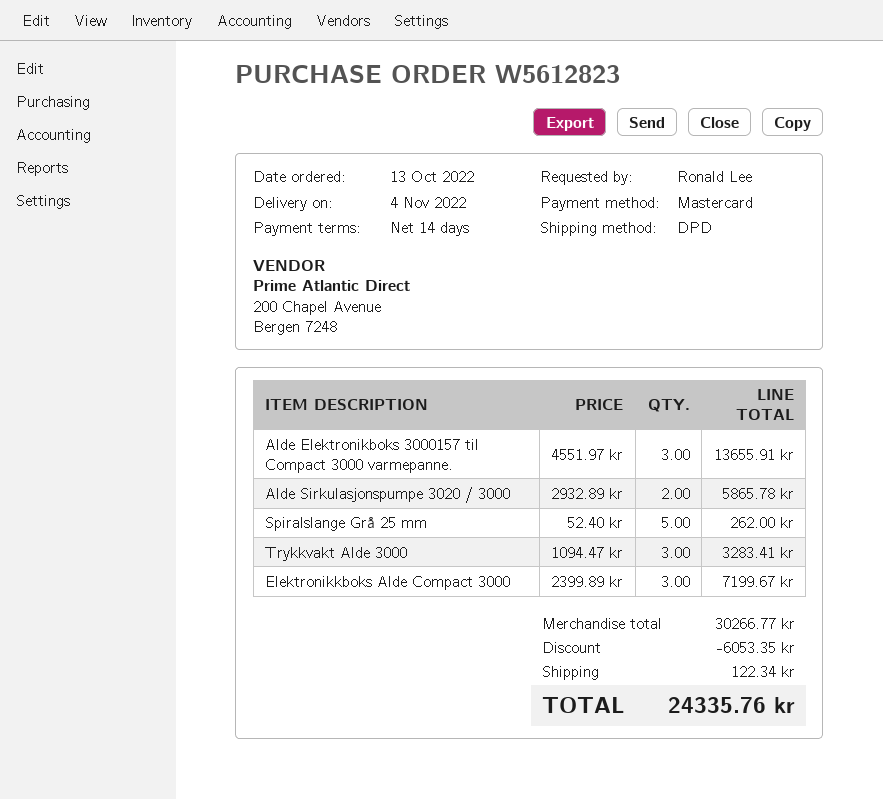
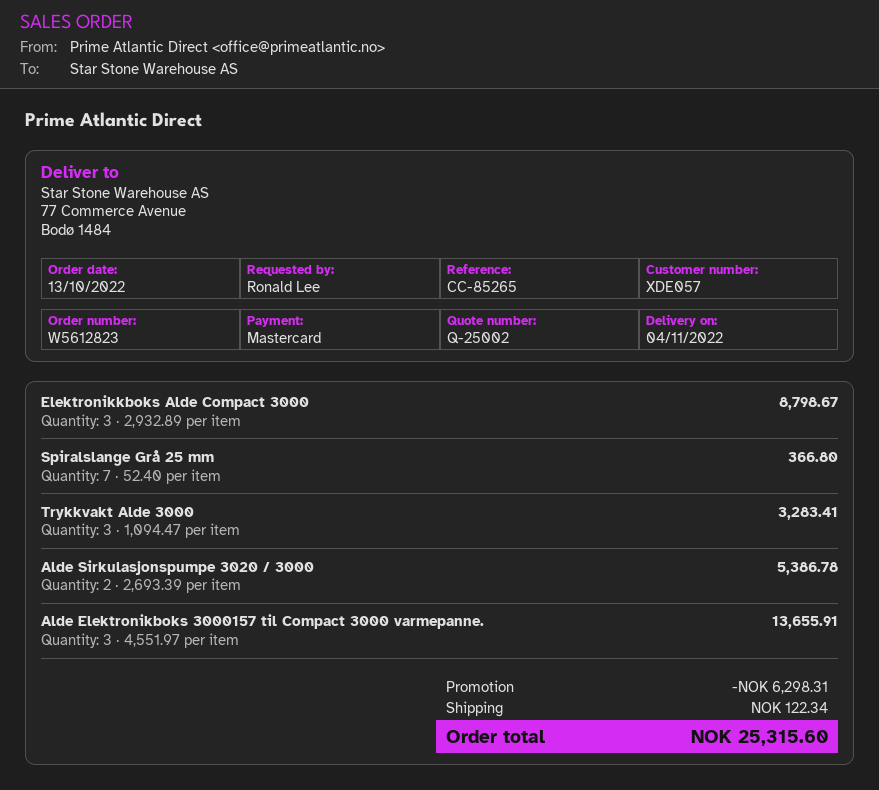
Alde Sirkulasjonspumpe 3020 / 3000: 2 x 2932.89 = 5865.78 -> 2 x 2693.39 = 5386.78
Spiralslange Grå 25 mm: 5 x 52.40 = 262.00 -> 7 x 52.40 = 366.80
Elektronikkboks Alde Compact 3000: 3 x 2399.89 = 7199.67 -> 3 x 2932.89 = 8798.67
discount: 6053.35 -> 6298.31
total: 24335.76 -> 25315.60

